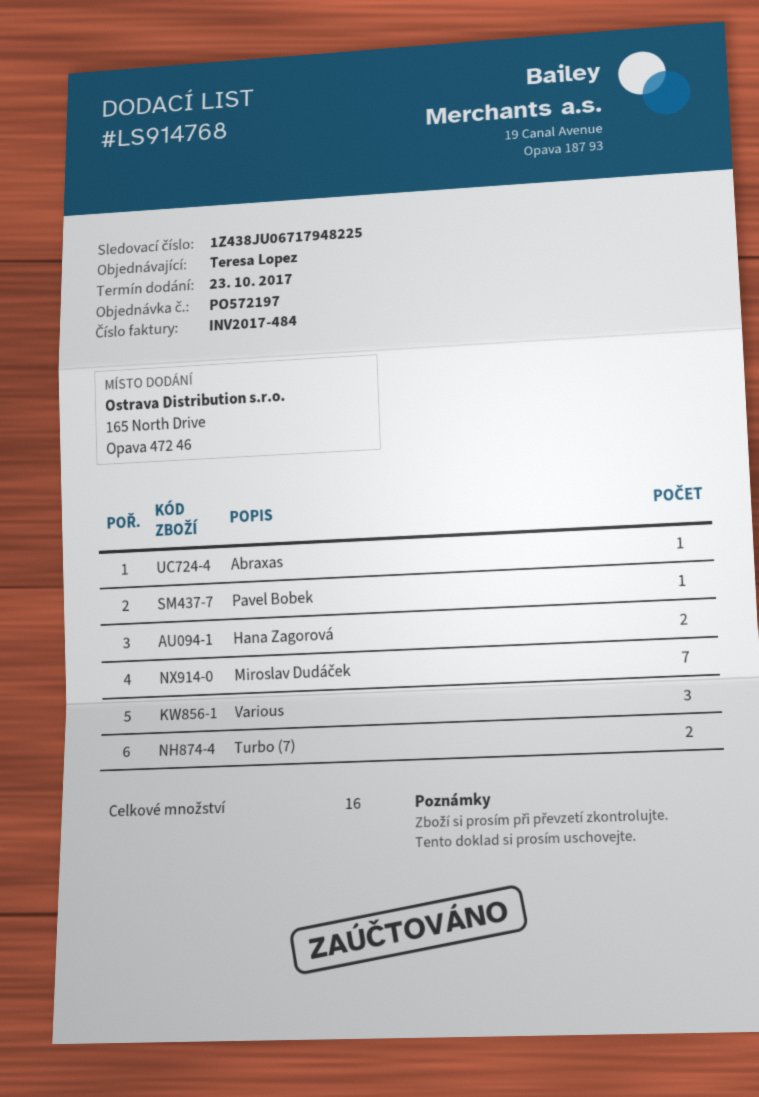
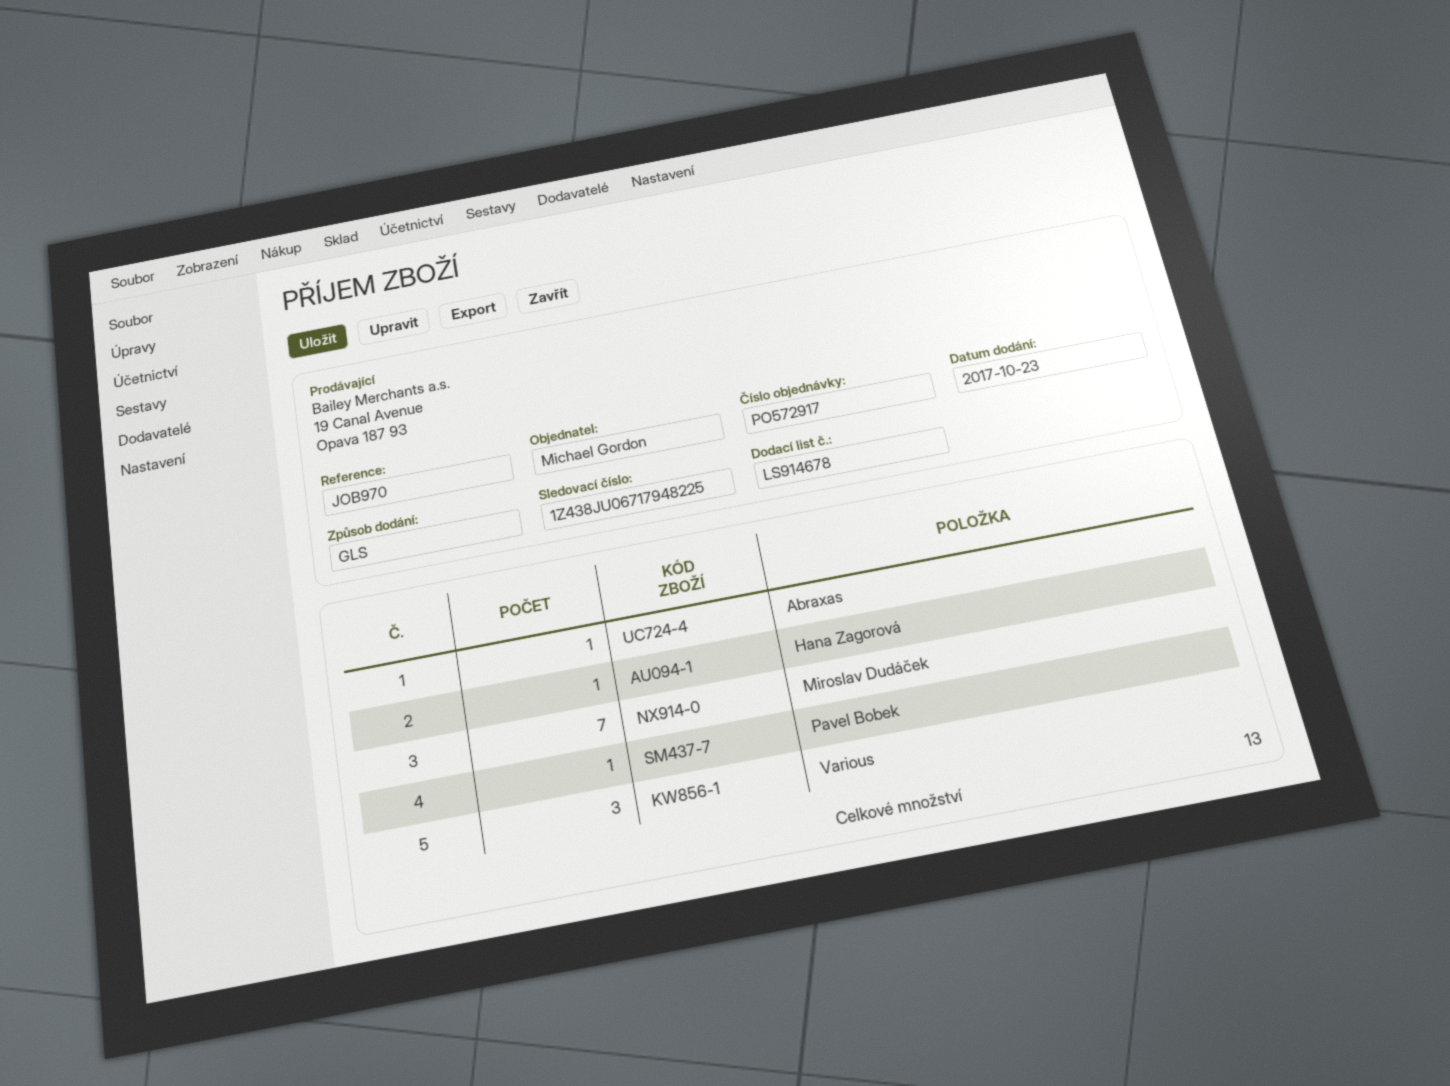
order number: PO572197 -> PO572917
delivery note number: LS914768 -> LS914678
ordered by: Teresa Lopez -> Michael Gordon
Hana Zagorová: 2 -> 1
Turbo (7): 2 -> none
total quantity: 16 -> 13

